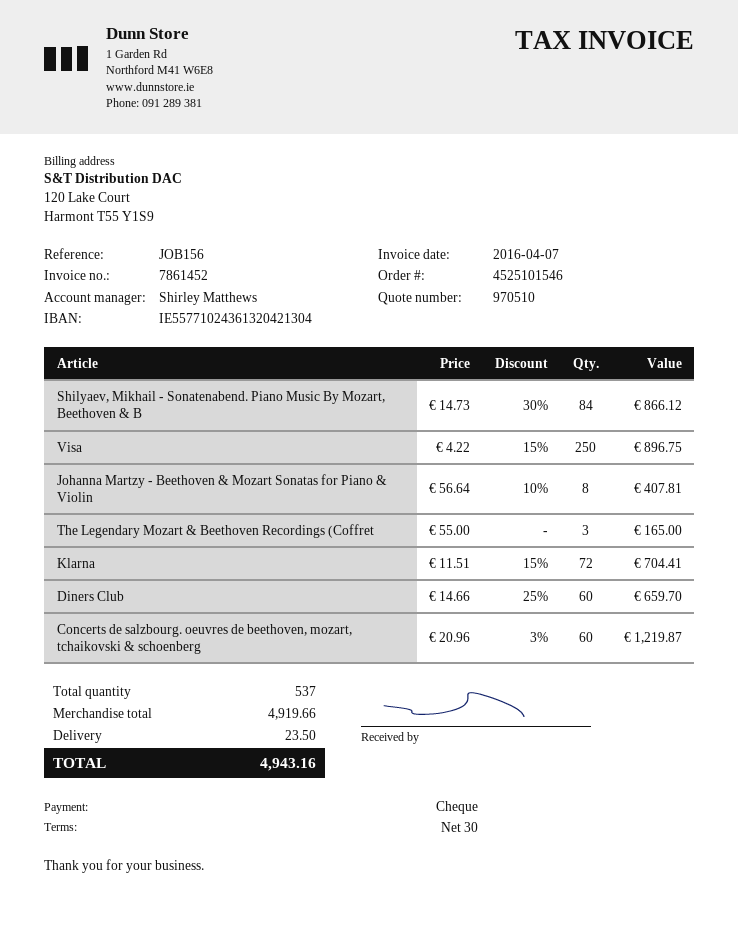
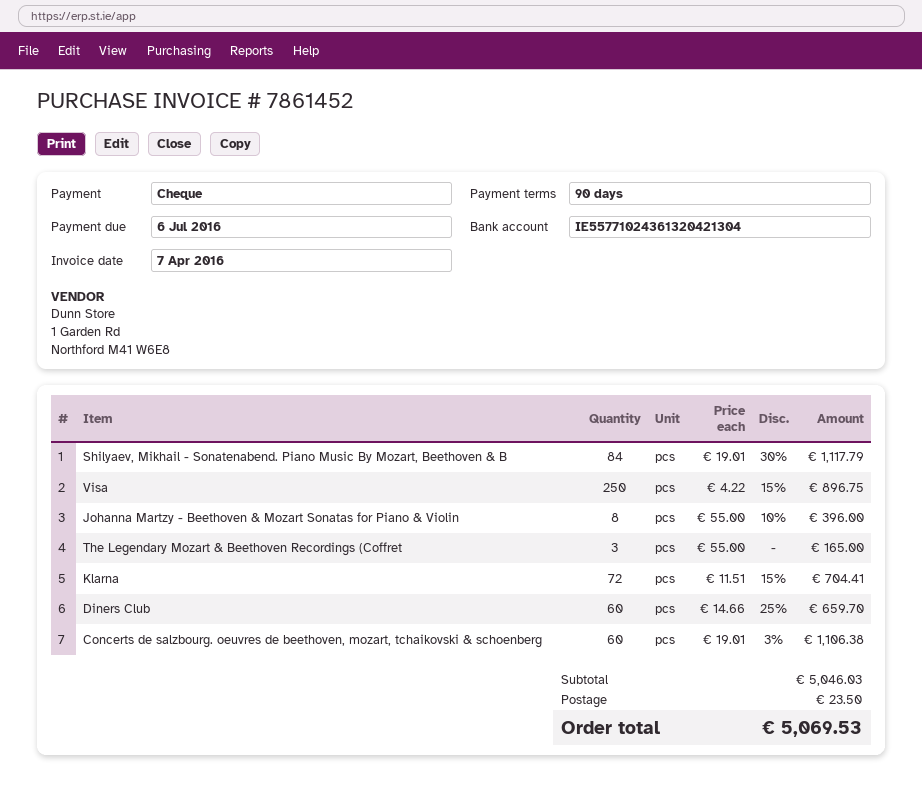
payment terms: 30 days -> 90 days
Shilyaev, Mikhail - Sonatenabend. Piano Music By Mozart, Beethoven & B: 84 x 14.73 - 30% = 866.12 -> 84 x 19.01 - 30% = 1117.79
Johanna Martzy - Beethoven & Mozart Sonatas for Piano & Violin: 8 x 56.64 - 10% = 407.81 -> 8 x 55.00 - 10% = 396.00
Concerts de salzbourg. oeuvres de beethoven, mozart, tchaikovski & schoenberg: 60 x 20.96 - 3% = 1219.87 -> 60 x 19.01 - 3% = 1106.38
subtotal: 4919.66 -> 5046.03
total: 4943.16 -> 5069.53

